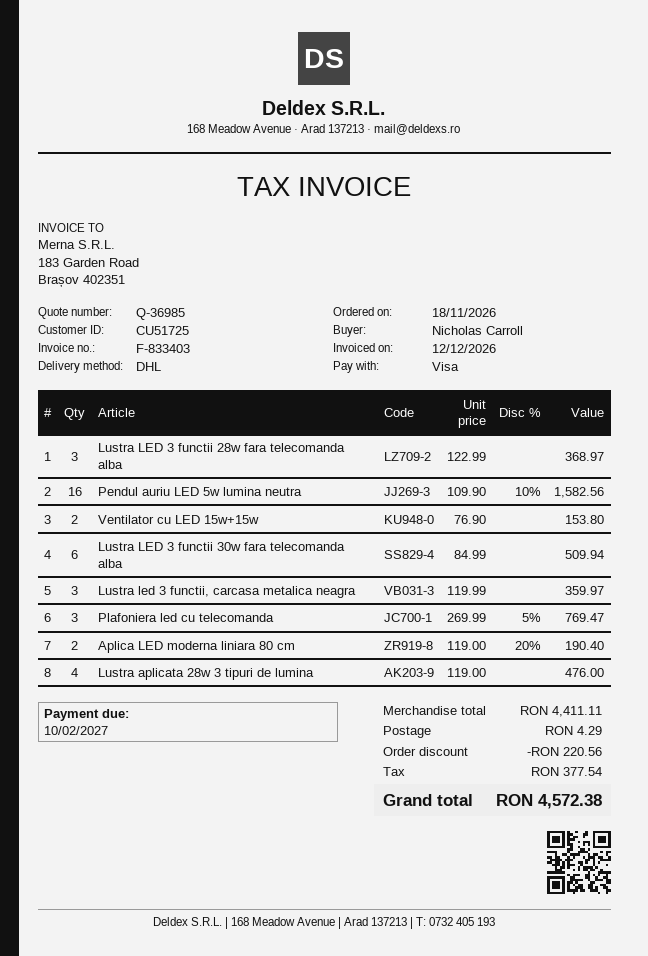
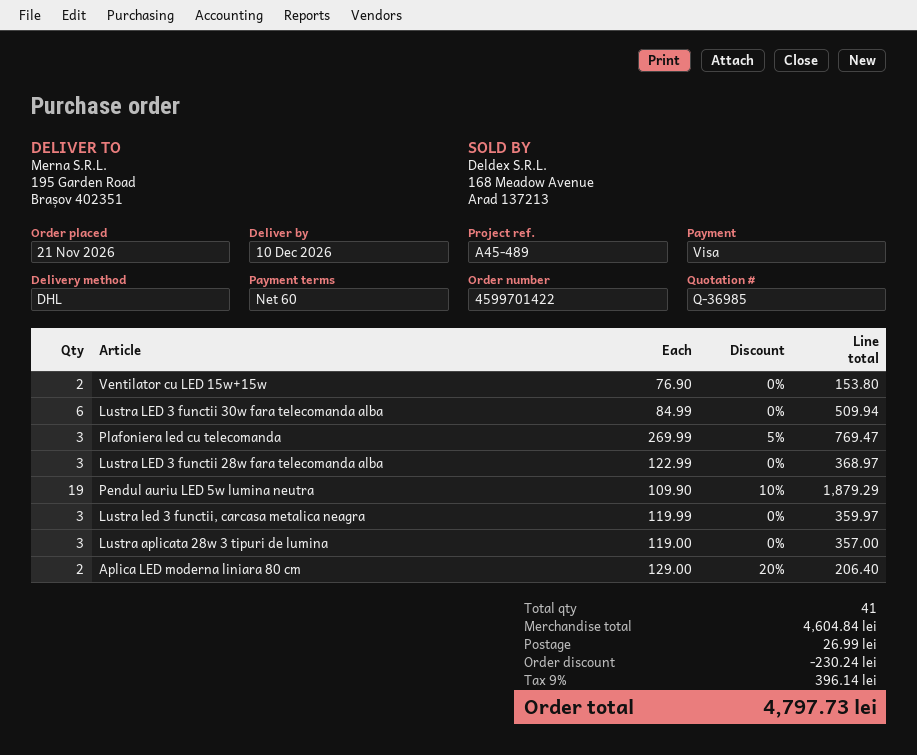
order date: 2026-11-18 -> 2026-11-21
Pendul auriu LED 5w lumina neutra: 16 x 109.90 - 10% = 1582.56 -> 19 x 109.90 - 10% = 1879.29
Aplica LED moderna liniara 80 cm: 2 x 119.00 - 20% = 190.40 -> 2 x 129.00 - 20% = 206.40
Lustra aplicata 28w 3 tipuri de lumina: 4 x 119.00 = 476.00 -> 3 x 119.00 = 357.00
subtotal: 4411.11 -> 4604.84
discount: 220.56 -> 230.24
shipping: 4.29 -> 26.99
tax: 377.54 -> 396.14
total: 4572.38 -> 4797.73

